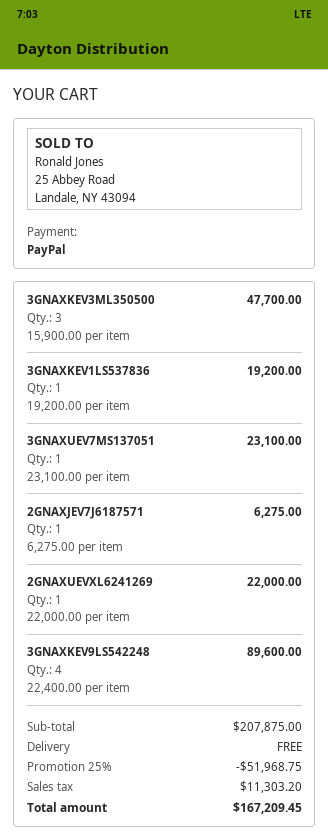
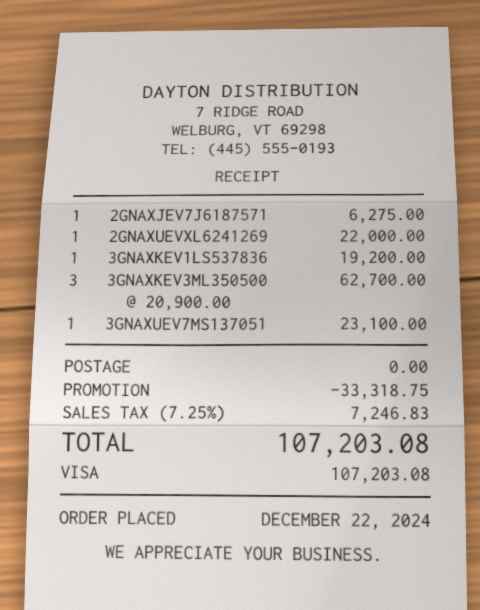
payment method: PayPal -> Visa
3GNAXKEV3ML350500: 3 x 15900.00 = 47700.00 -> 3 x 20900.00 = 62700.00
3GNAXKEV9LS542248: 4 x 22400.00 = 89600.00 -> none
discount: 51968.75 -> 33318.75
tax: 11303.20 -> 7246.83
total: 167209.45 -> 107203.08

